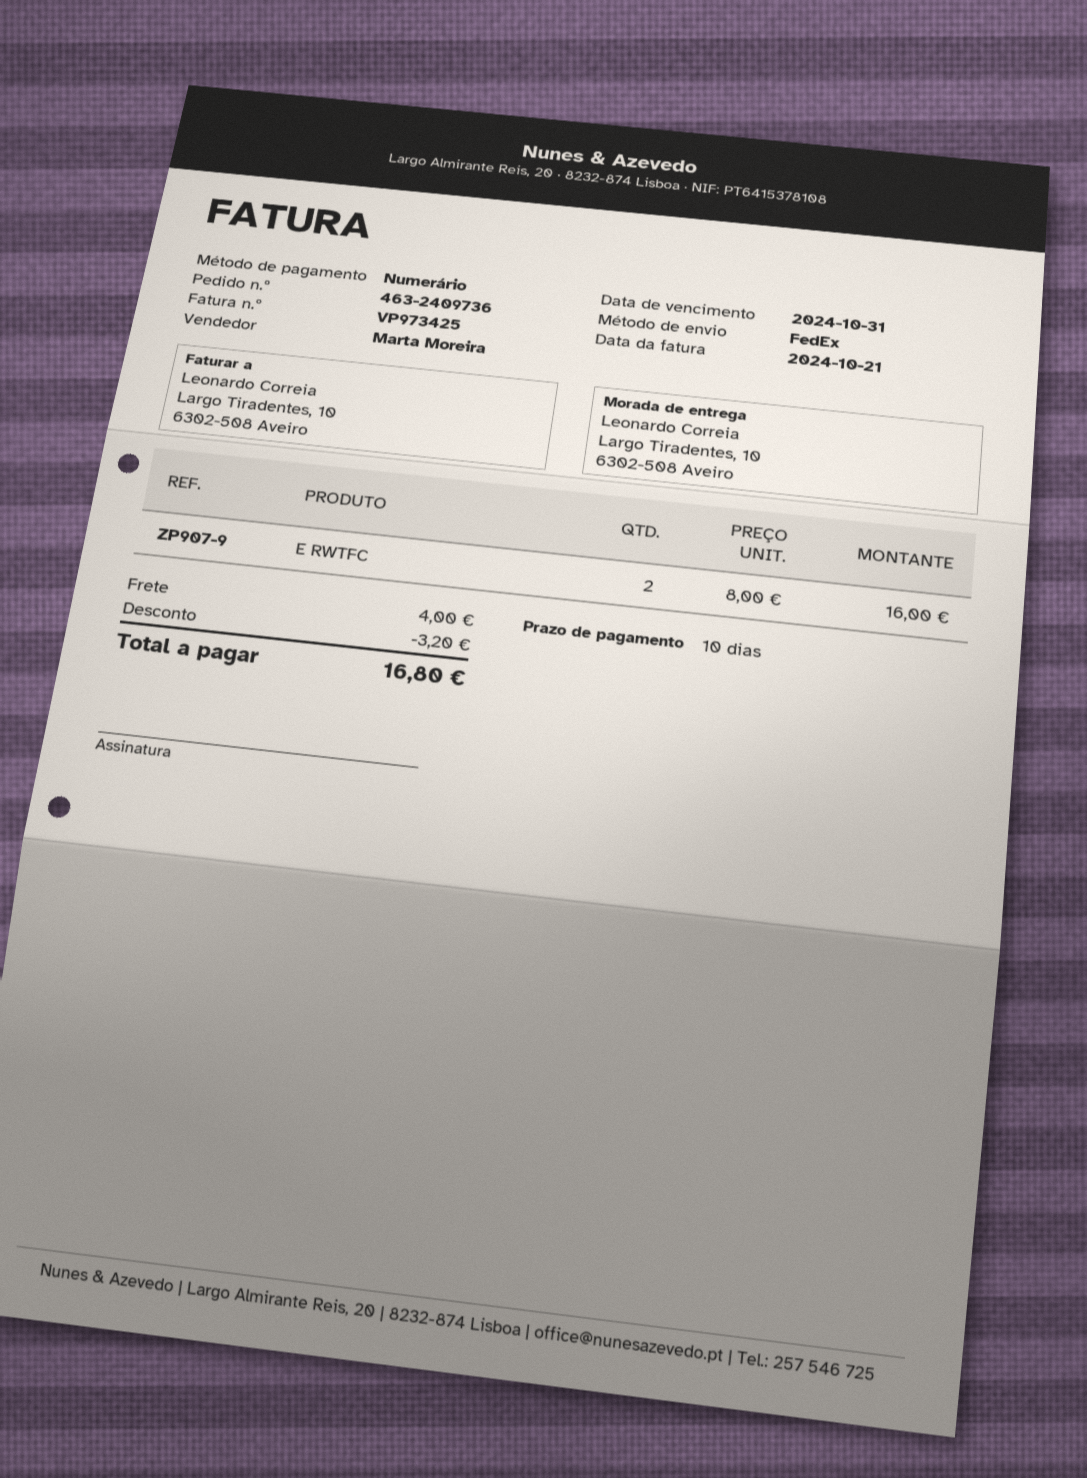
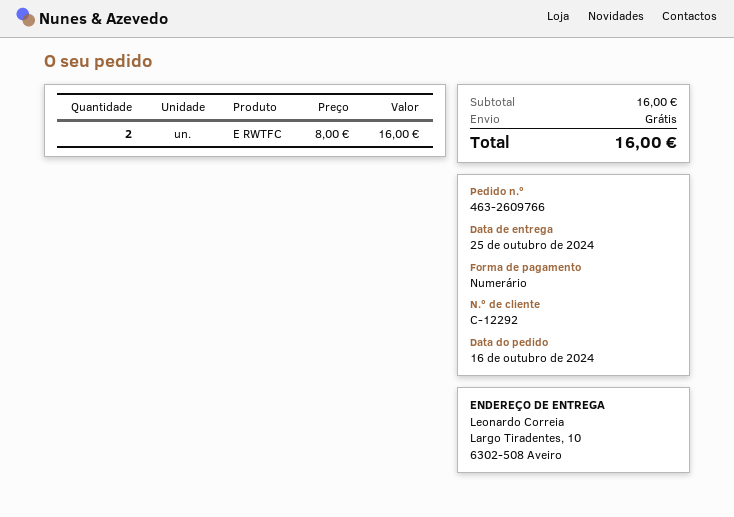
order number: 463-2409736 -> 463-2609766
discount: 3.20 -> none
shipping: 4.00 -> 0.00
total: 16.80 -> 16.00

